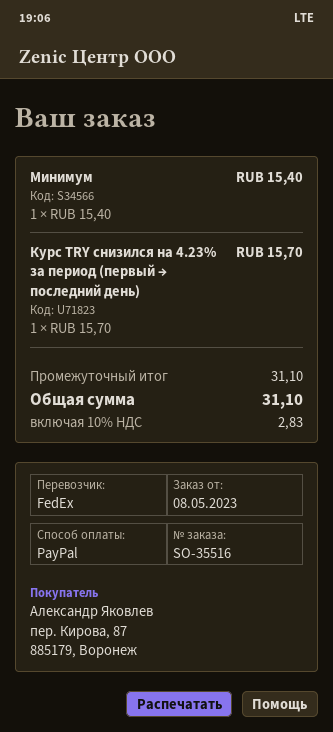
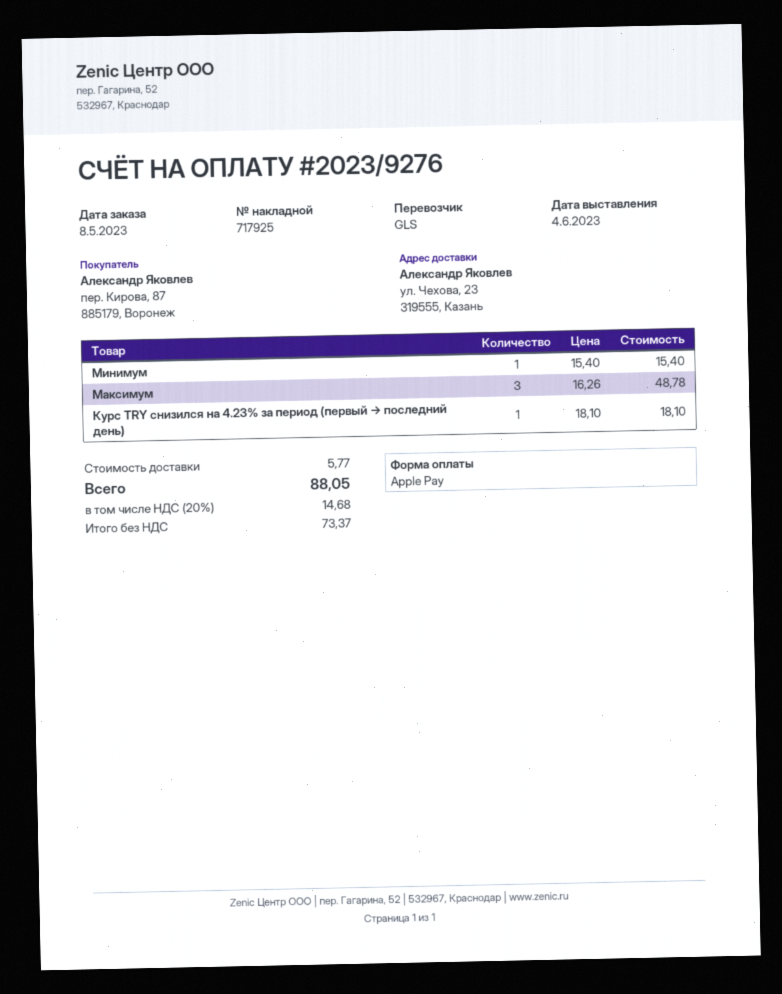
payment method: PayPal -> Apple Pay
shipping method: FedEx -> GLS
Курс TRY снизился на 4.23% за период (первый → последний день): 1 x 15.70 = 15.70 -> 1 x 18.10 = 18.10
Максимум: none -> 3 x 16.26 = 48.78
shipping: none -> 5.77
tax: 10% = 2.83 -> 20% = 14.68
total: 31.10 -> 88.05

